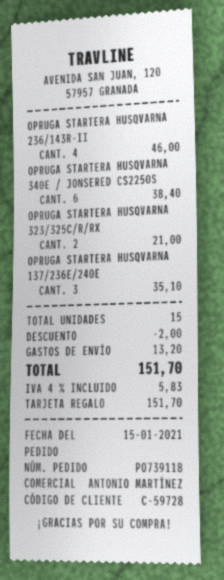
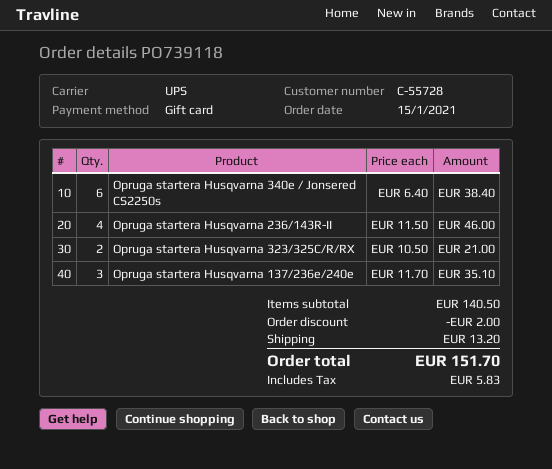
customer number: C-59728 -> C-55728

